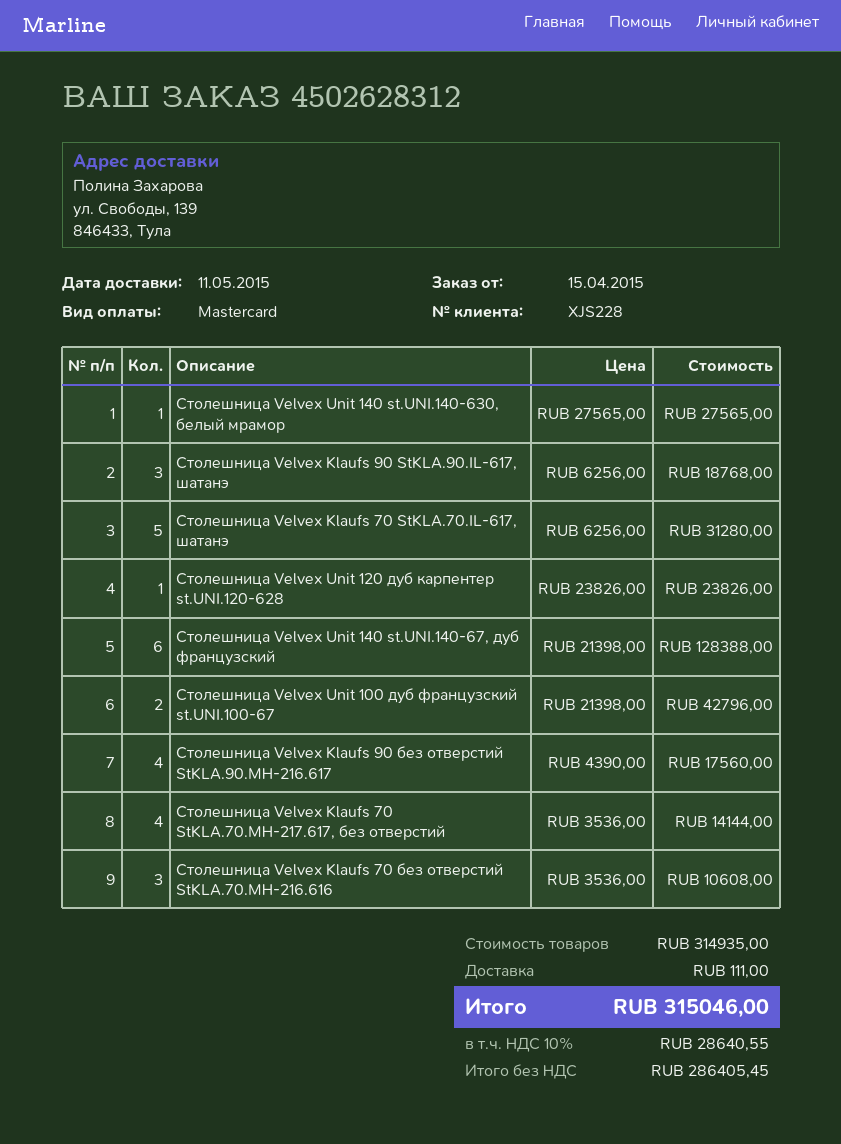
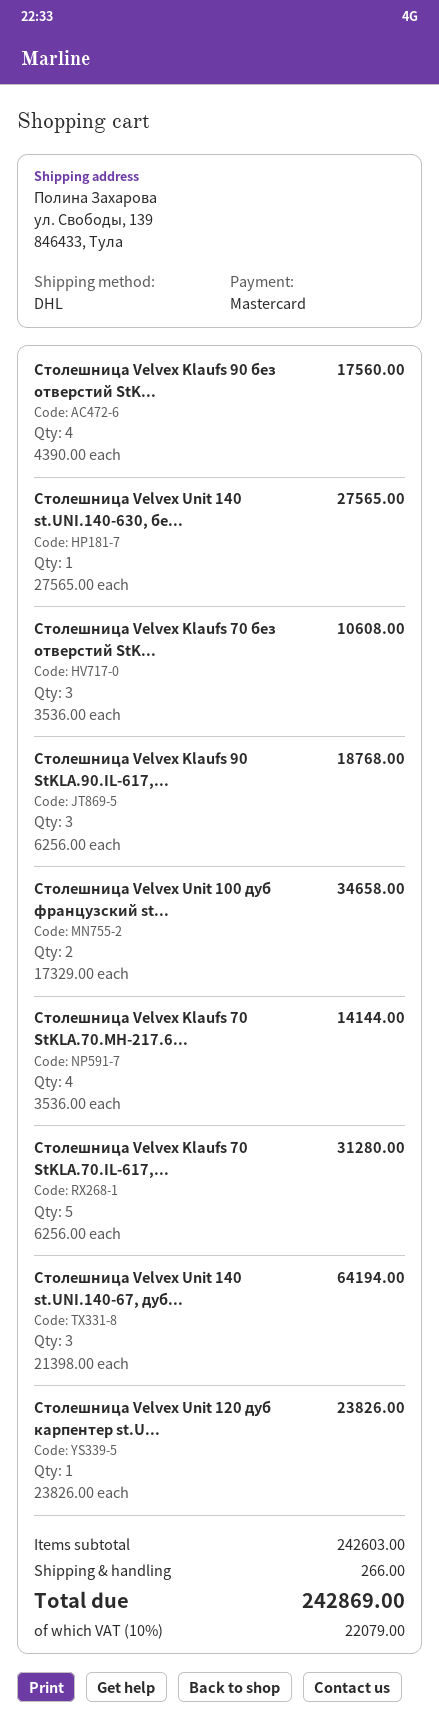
Столешница Velvex Unit 140 st.UNI.140-67, дуб французский: 6 x 21398.00 = 128388.00 -> 3 x 21398.00 = 64194.00
Столешница Velvex Unit 100 дуб французский st.UNI.100-67: 2 x 21398.00 = 42796.00 -> 2 x 17329.00 = 34658.00
subtotal: 314935.00 -> 242603.00
shipping: 111.00 -> 266.00
tax: 10% = 28640.55 -> 10% = 22079.00
total: 315046.00 -> 242869.00

